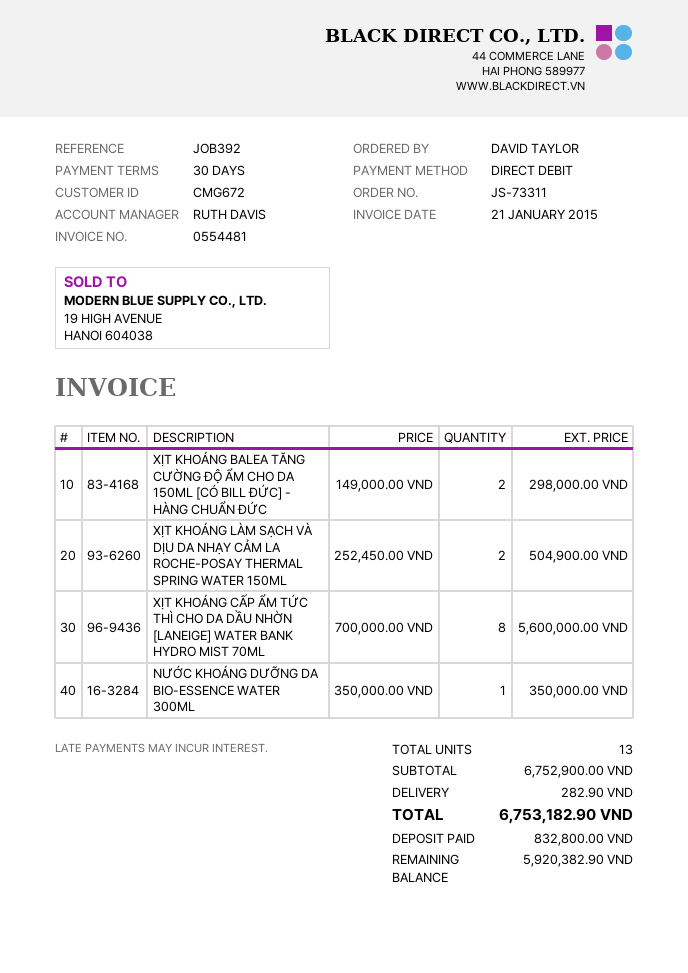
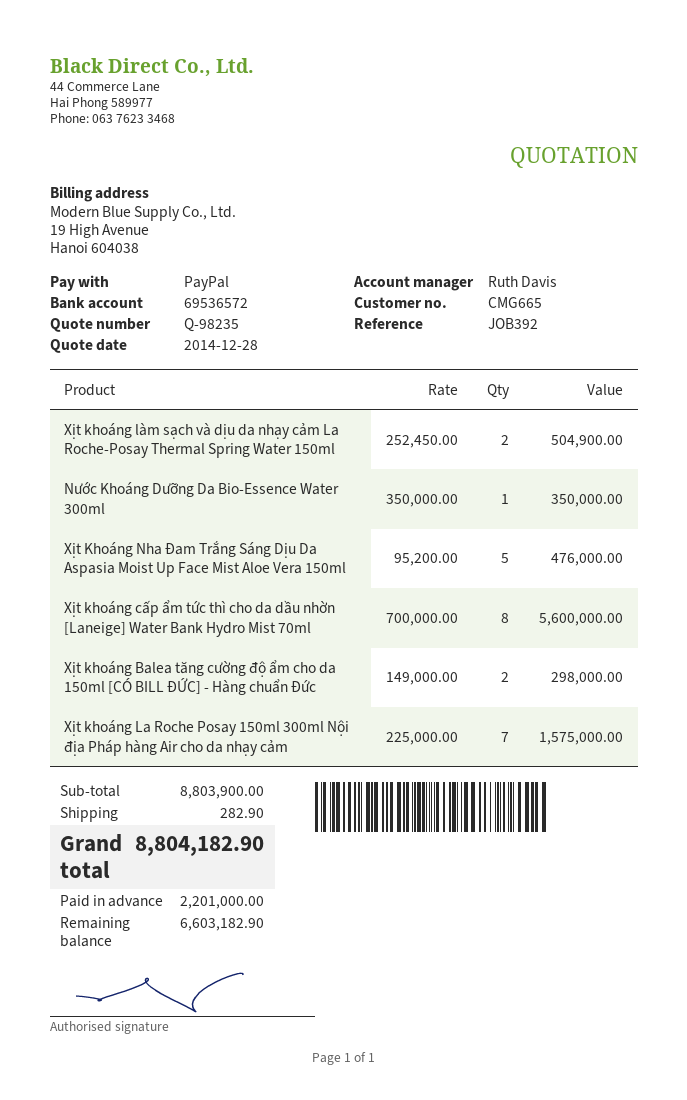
customer number: CMG672 -> CMG665
payment method: direct debit -> PayPal
Xịt Khoáng Nha Đam Trắng Sáng Dịu Da Aspasia Moist Up Face Mist Aloe Vera 150ml: none -> 5 x 95200.00 = 476000.00
Xịt khoáng La Roche Posay 150ml 300ml Nội địa Pháp hàng Air cho da nhạy cảm: none -> 7 x 225000.00 = 1575000.00
subtotal: 6752900.00 -> 8803900.00
total: 6753182.90 -> 8804182.90
deposit: 832800.00 -> 2201000.00
balance: 5920382.90 -> 6603182.90

